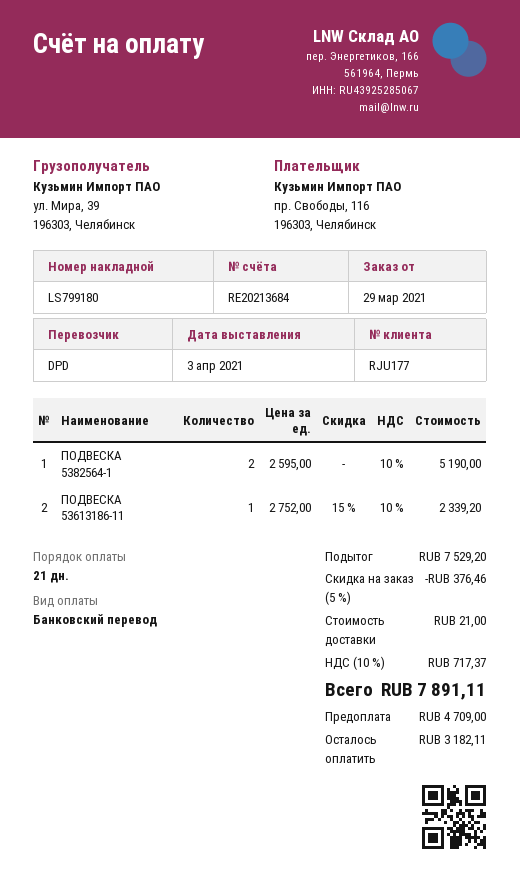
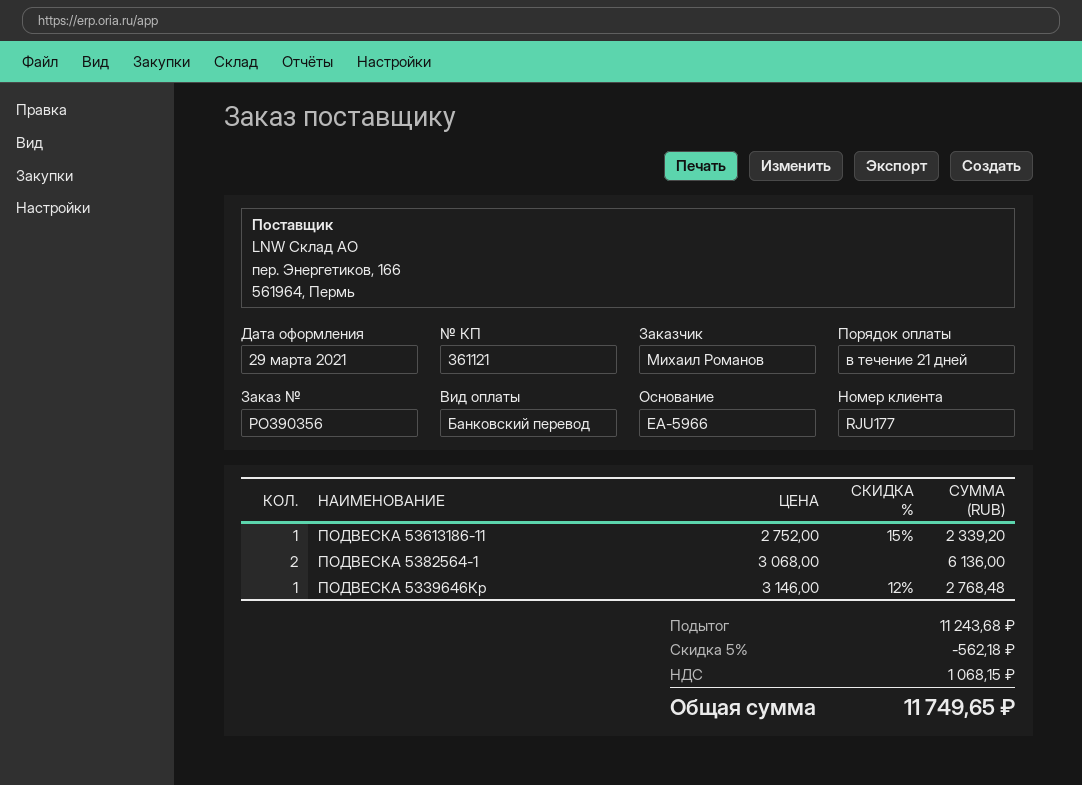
ПОДВЕСКА 5382564-1: 2 x 2595.00 = 5190.00 -> 2 x 3068.00 = 6136.00
ПОДВЕСКА 5339646Кр: none -> 1 x 3146.00 - 12% = 2768.48
subtotal: 7529.20 -> 11243.68
discount: 5% = 376.46 -> 5% = 562.18
shipping: 21.00 -> none
tax: 717.37 -> 1068.15
total: 7891.11 -> 11749.65

